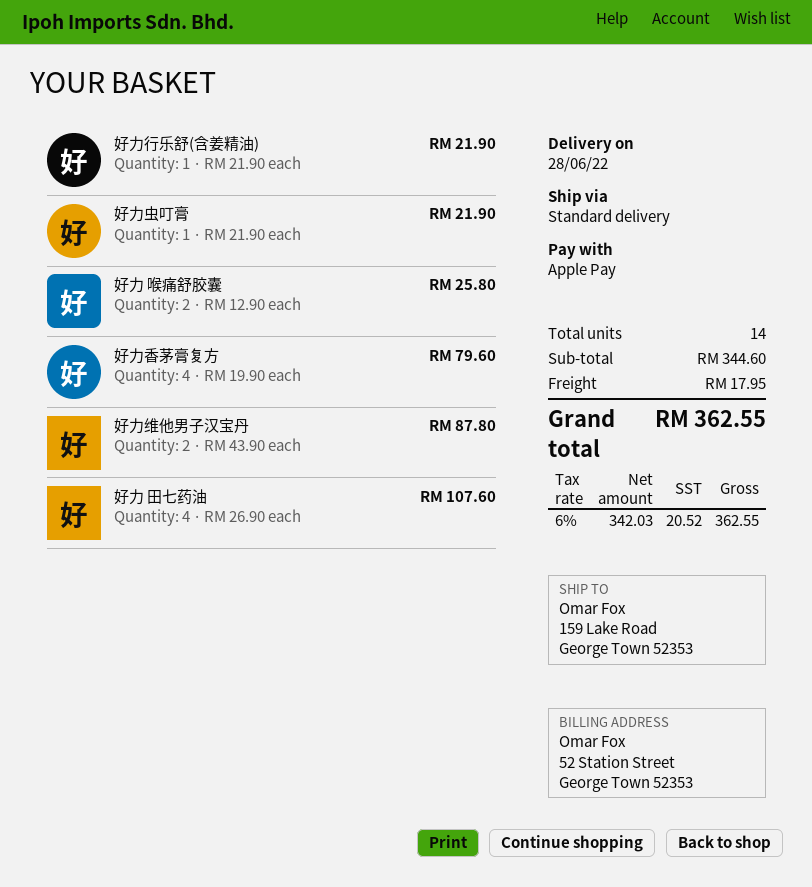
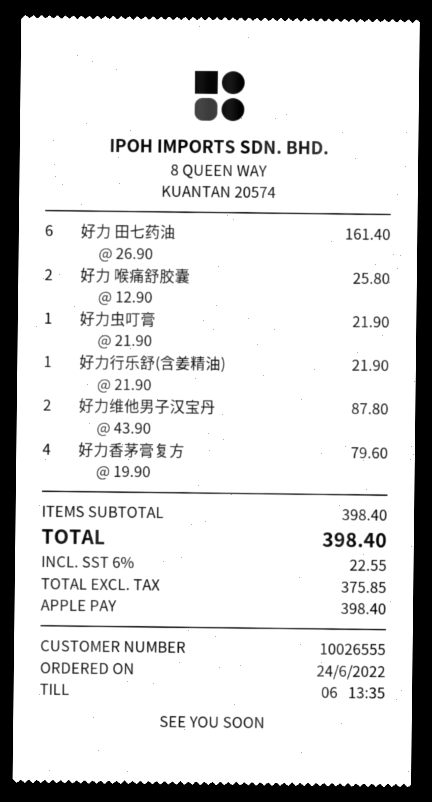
好力 田七药油: 4 x 26.90 = 107.60 -> 6 x 26.90 = 161.40
subtotal: 344.60 -> 398.40
shipping: 17.95 -> none
net: 342.03 -> 375.85
tax: 6% = 20.52 -> 6% = 22.55
total: 362.55 -> 398.40

